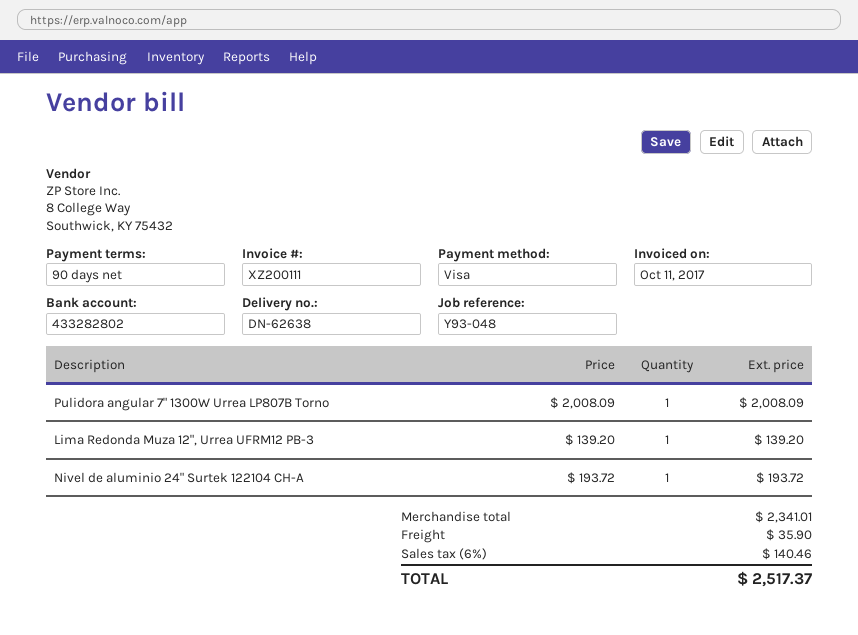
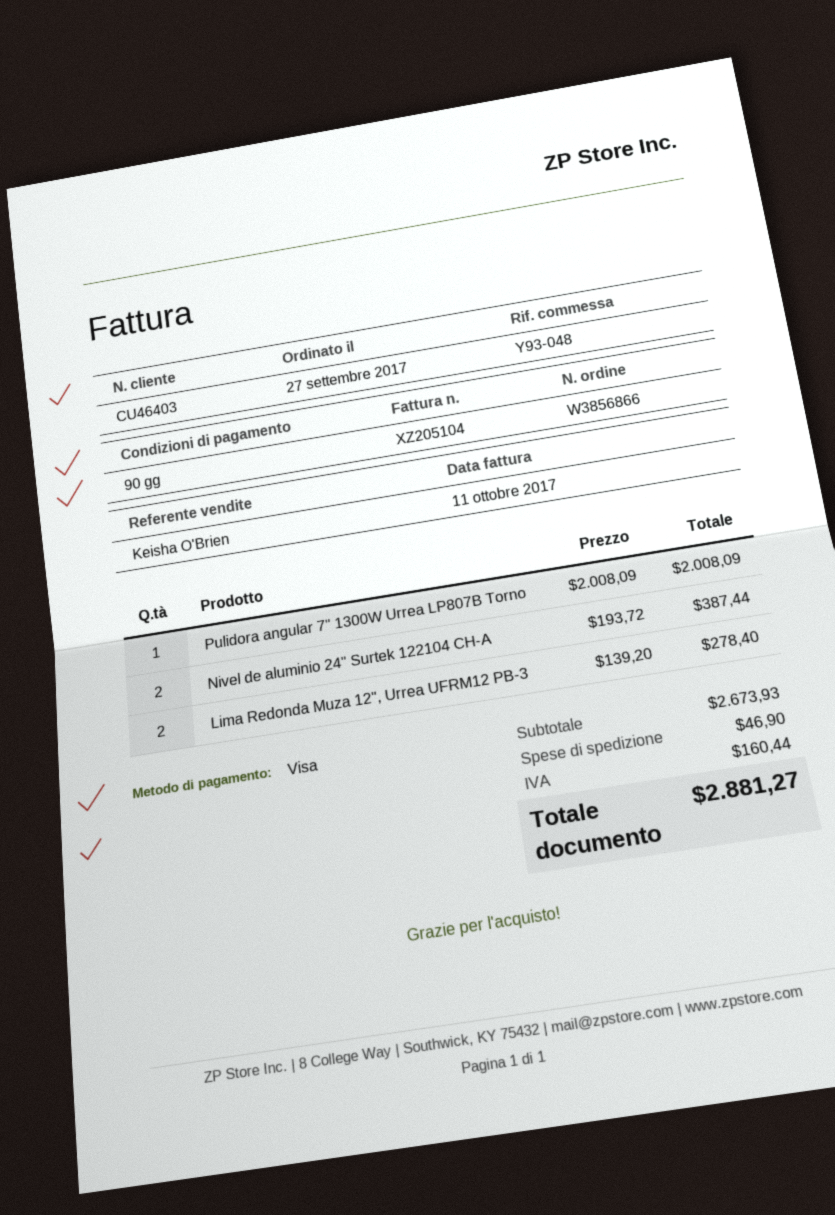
invoice number: XZ200111 -> XZ205104
Lima Redonda Muza 12", Urrea UFRM12 PB-3: 1 x 139.20 = 139.20 -> 2 x 139.20 = 278.40
Nivel de aluminio 24" Surtek 122104 CH-A: 1 x 193.72 = 193.72 -> 2 x 193.72 = 387.44
subtotal: 2341.01 -> 2673.93
shipping: 35.90 -> 46.90
tax: 140.46 -> 160.44
total: 2517.37 -> 2881.27

